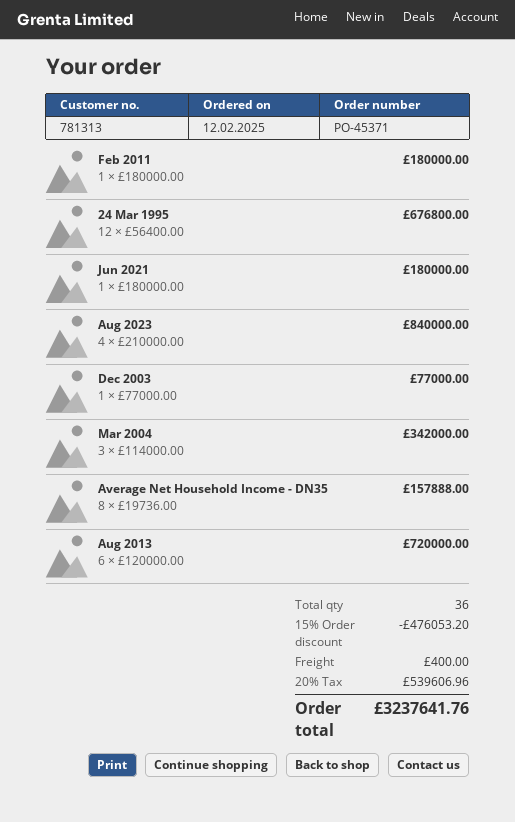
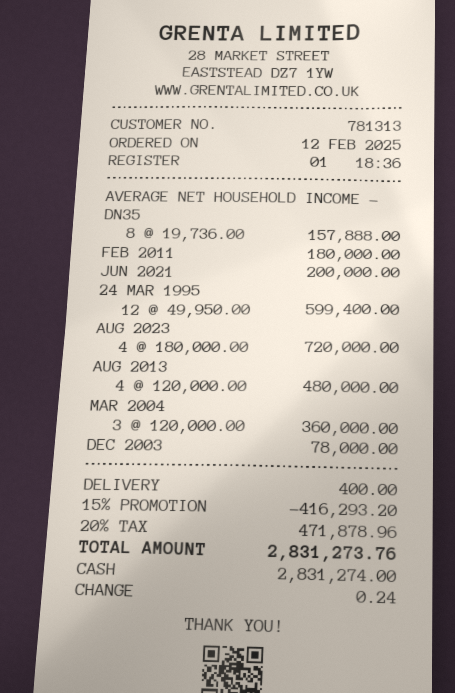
24 Mar 1995: 12 x 56400.00 = 676800.00 -> 12 x 49950.00 = 599400.00
Jun 2021: 1 x 180000.00 = 180000.00 -> 1 x 200000.00 = 200000.00
Aug 2023: 4 x 210000.00 = 840000.00 -> 4 x 180000.00 = 720000.00
Dec 2003: 1 x 77000.00 = 77000.00 -> 1 x 78000.00 = 78000.00
Mar 2004: 3 x 114000.00 = 342000.00 -> 3 x 120000.00 = 360000.00
Aug 2013: 6 x 120000.00 = 720000.00 -> 4 x 120000.00 = 480000.00
discount: 15% = 476053.20 -> 15% = 416293.20
tax: 20% = 539606.96 -> 20% = 471878.96
total: 3237641.76 -> 2831273.76

